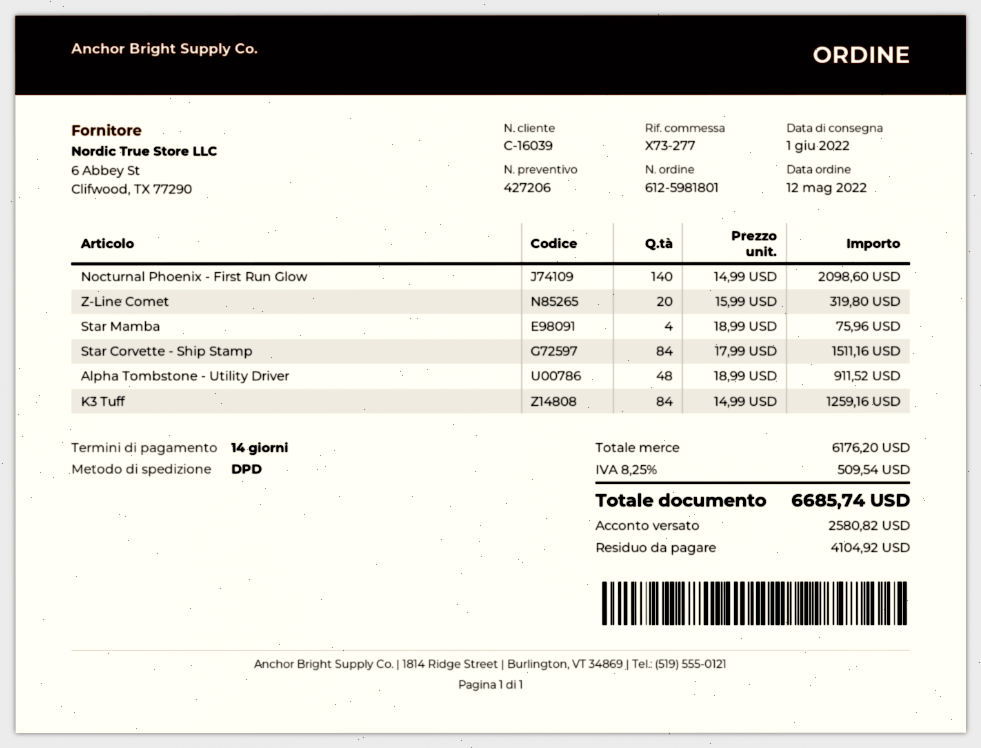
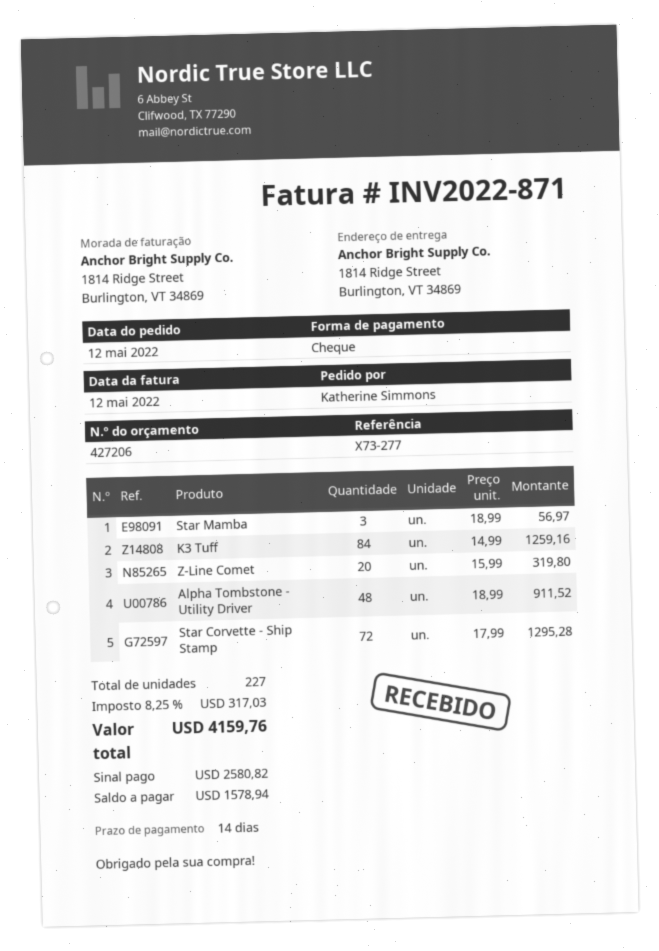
Nocturnal Phoenix - First Run Glow: 140 x 14.99 = 2098.60 -> none
Star Mamba: 4 x 18.99 = 75.96 -> 3 x 18.99 = 56.97
Star Corvette - Ship Stamp: 84 x 17.99 = 1511.16 -> 72 x 17.99 = 1295.28
tax: 8.25% = 509.54 -> 8.25% = 317.03
total: 6685.74 -> 4159.76
balance: 4104.92 -> 1578.94

